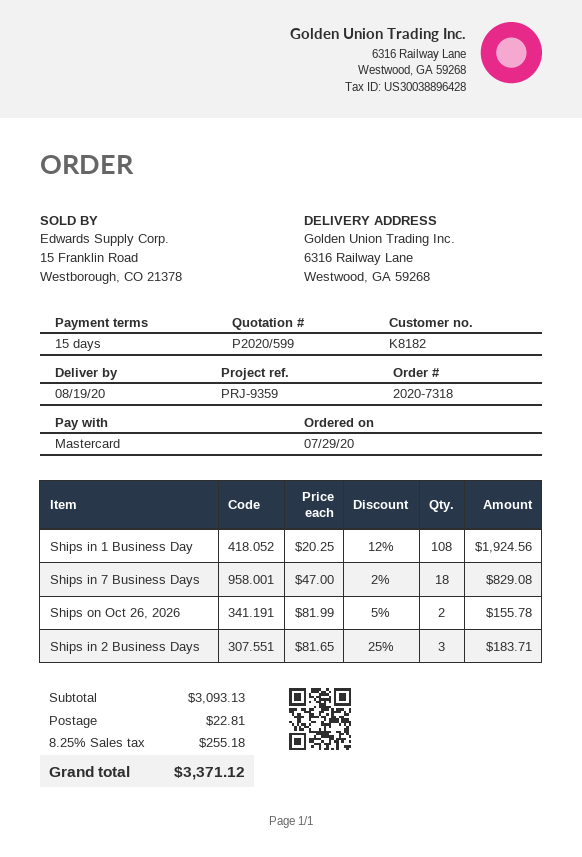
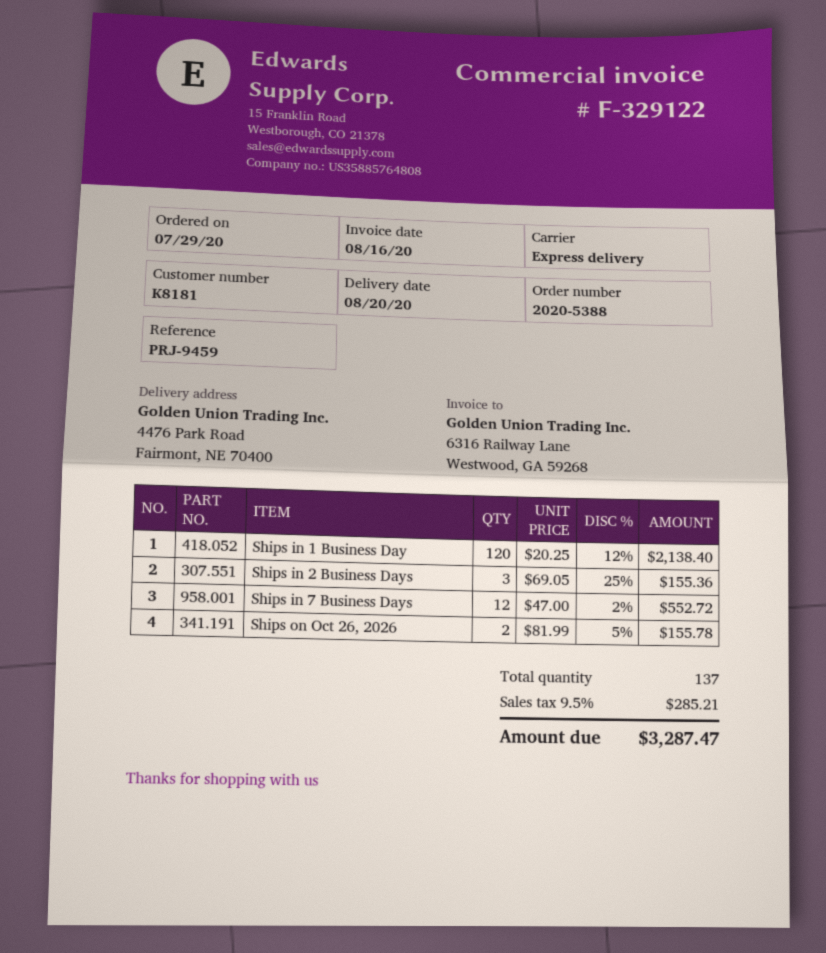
order number: 2020-7318 -> 2020-5388
delivery date: 2020-08-19 -> 2020-08-20
customer number: K8182 -> K8181
reference: PRJ-9359 -> PRJ-9459
ship to: 6316 Railway Lane, Westwood, GA 59268 -> 4476 Park Road, Fairmont, NE 70400
Ships in 1 Business Day: 108 x 20.25 - 12% = 1924.56 -> 120 x 20.25 - 12% = 2138.40
Ships in 7 Business Days: 18 x 47.00 - 2% = 829.08 -> 12 x 47.00 - 2% = 552.72
Ships in 2 Business Days: 3 x 81.65 - 25% = 183.71 -> 3 x 69.05 - 25% = 155.36
shipping: 22.81 -> none
tax: 8.25% = 255.18 -> 9.5% = 285.21
total: 3371.12 -> 3287.47

